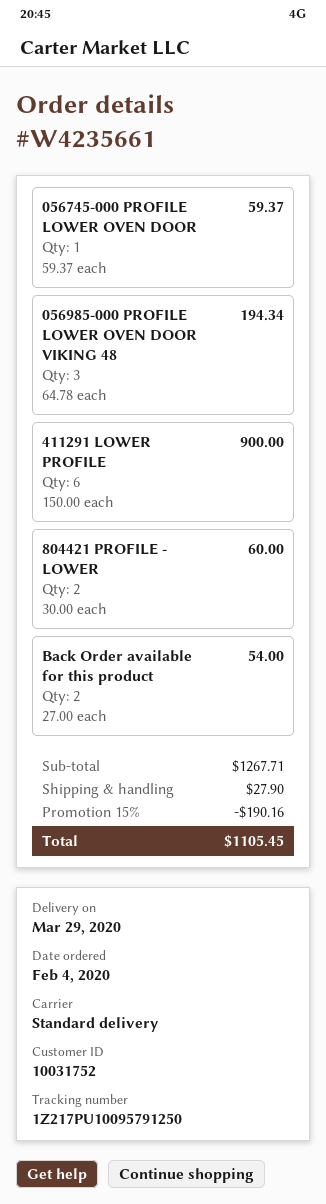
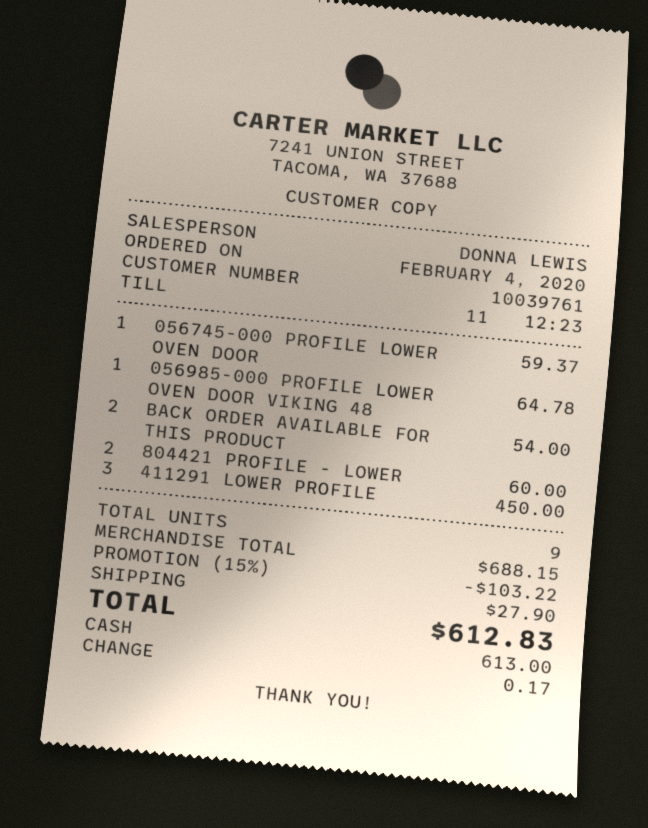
customer number: 10031752 -> 10039761
056985-000 PROFILE LOWER OVEN DOOR VIKING 48: 3 for 194.34 -> 1 for 64.78
411291 LOWER PROFILE: 6 for 900.00 -> 3 for 450.00
subtotal: 1267.71 -> 688.15
discount: 15% = 190.16 -> 15% = 103.22
total: 1105.45 -> 612.83

